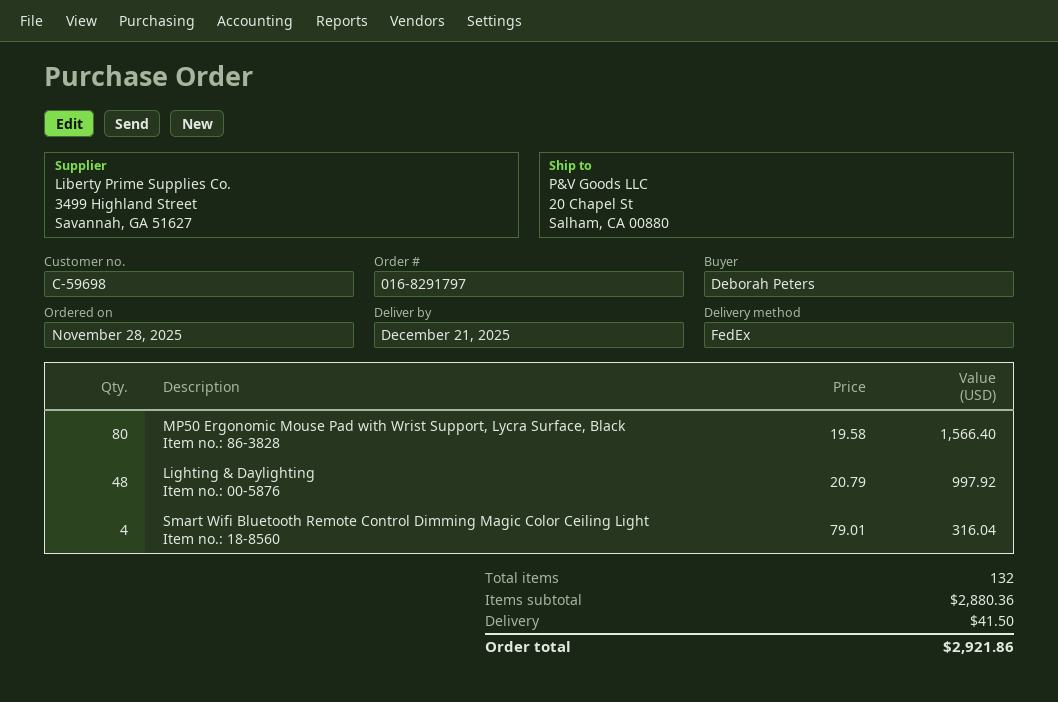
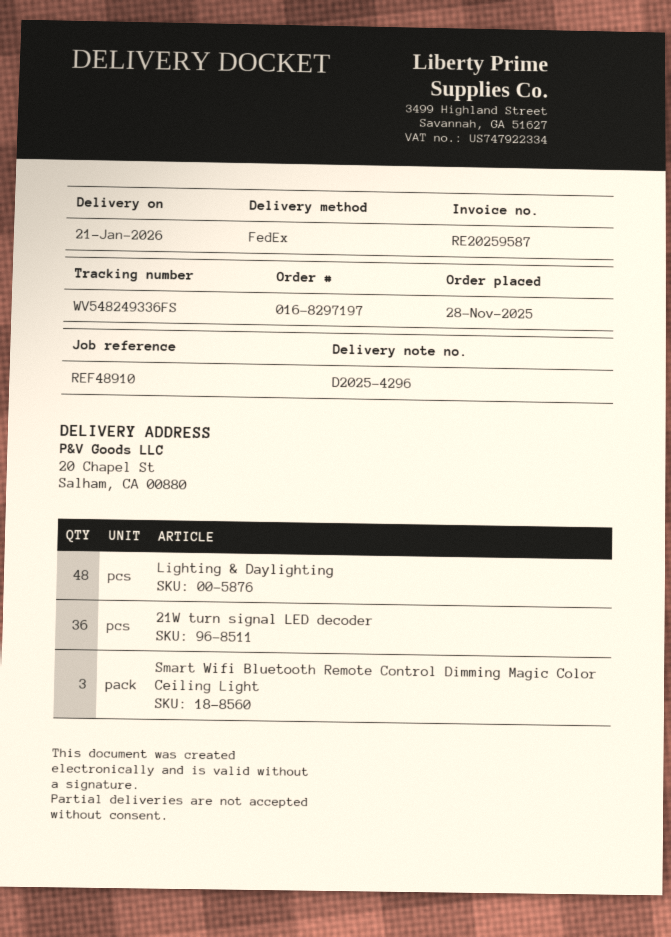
order number: 016-8291797 -> 016-8297197
delivery date: 2025-12-21 -> 2026-01-21
MP50 Ergonomic Mouse Pad with Wrist Support, Lycra Surface, Black: 80 -> none
Smart Wifi Bluetooth Remote Control Dimming Magic Color Ceiling Light: 4 -> 3
21W turn signal LED decoder: none -> 36

